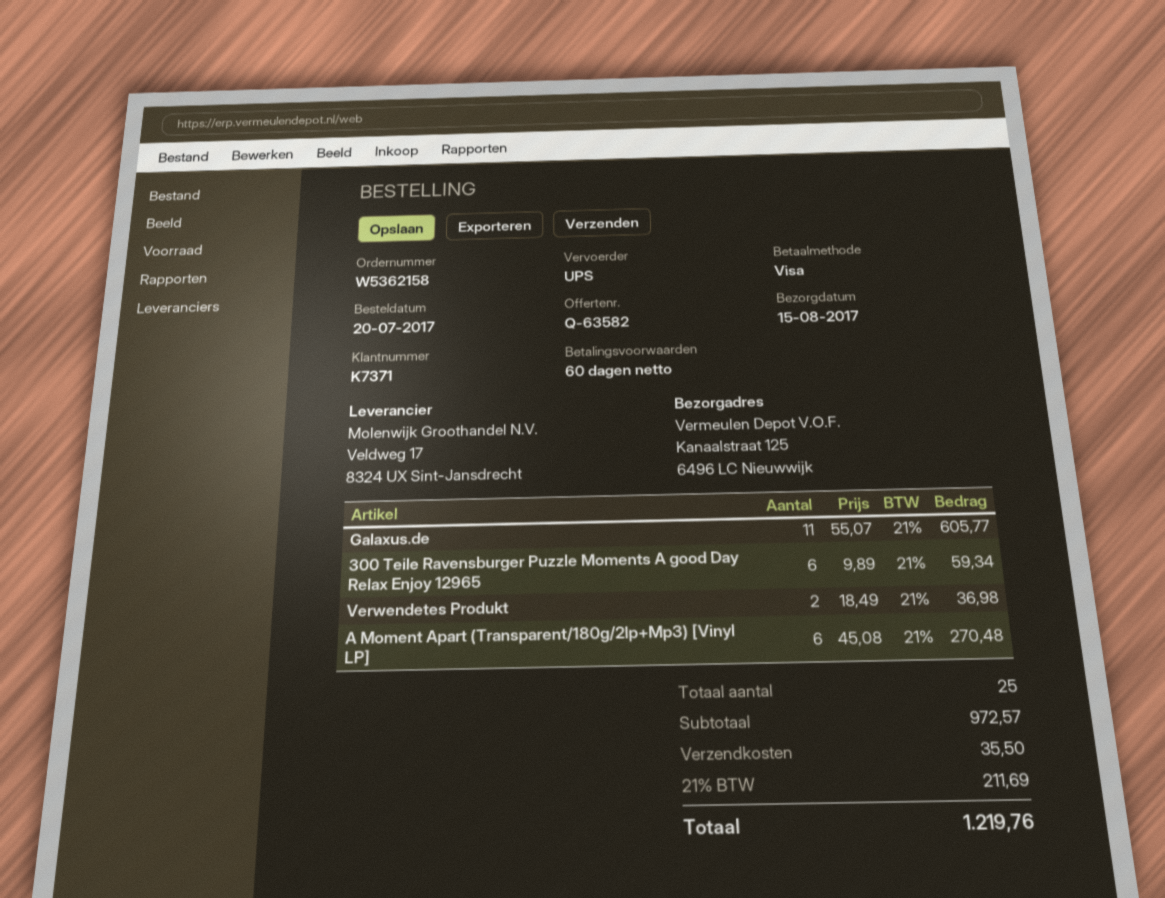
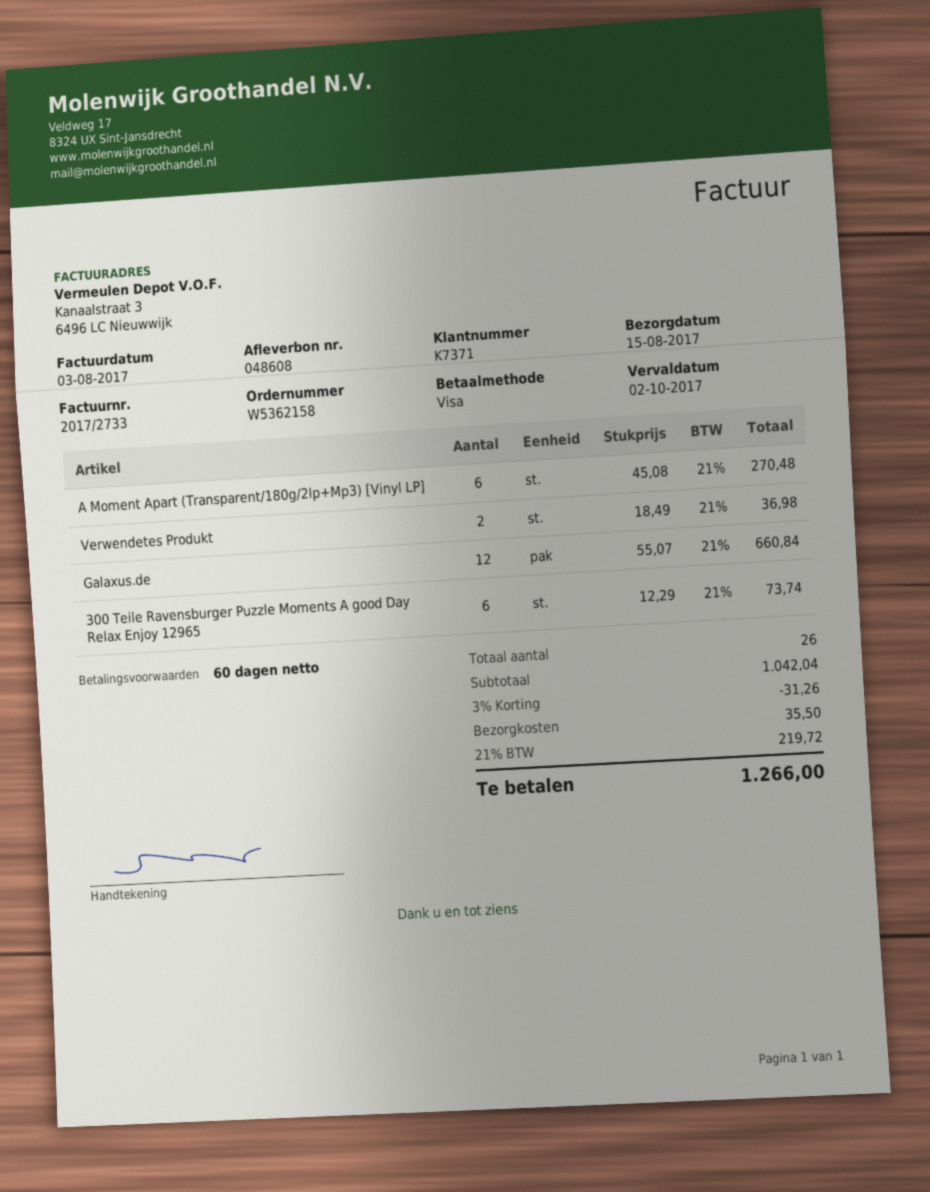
Galaxus.de: 11 x 55.07 = 605.77 -> 12 x 55.07 = 660.84
300 Teile Ravensburger Puzzle Moments A good Day Relax Enjoy 12965: 6 x 9.89 = 59.34 -> 6 x 12.29 = 73.74
total quantity: 25 -> 26
subtotal: 972.57 -> 1042.04
discount: none -> 3% = 31.26
tax: 21% = 211.69 -> 21% = 219.72
total: 1219.76 -> 1266.00

